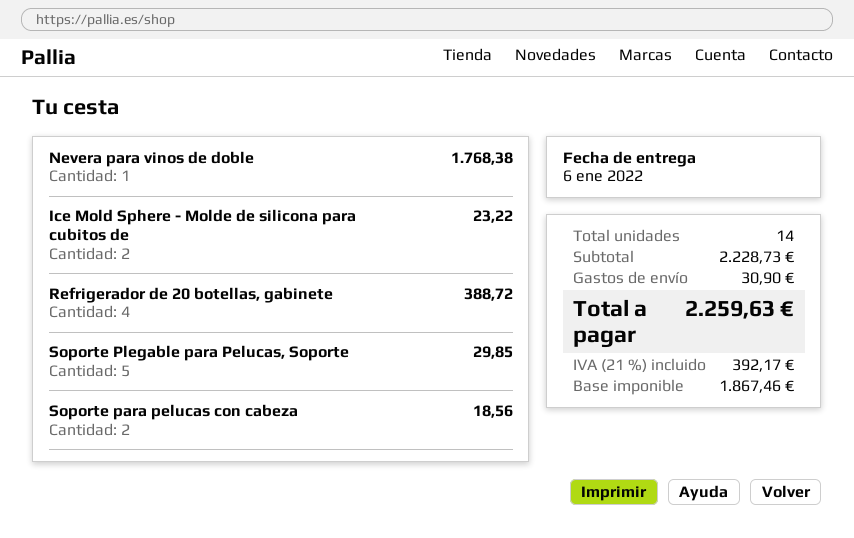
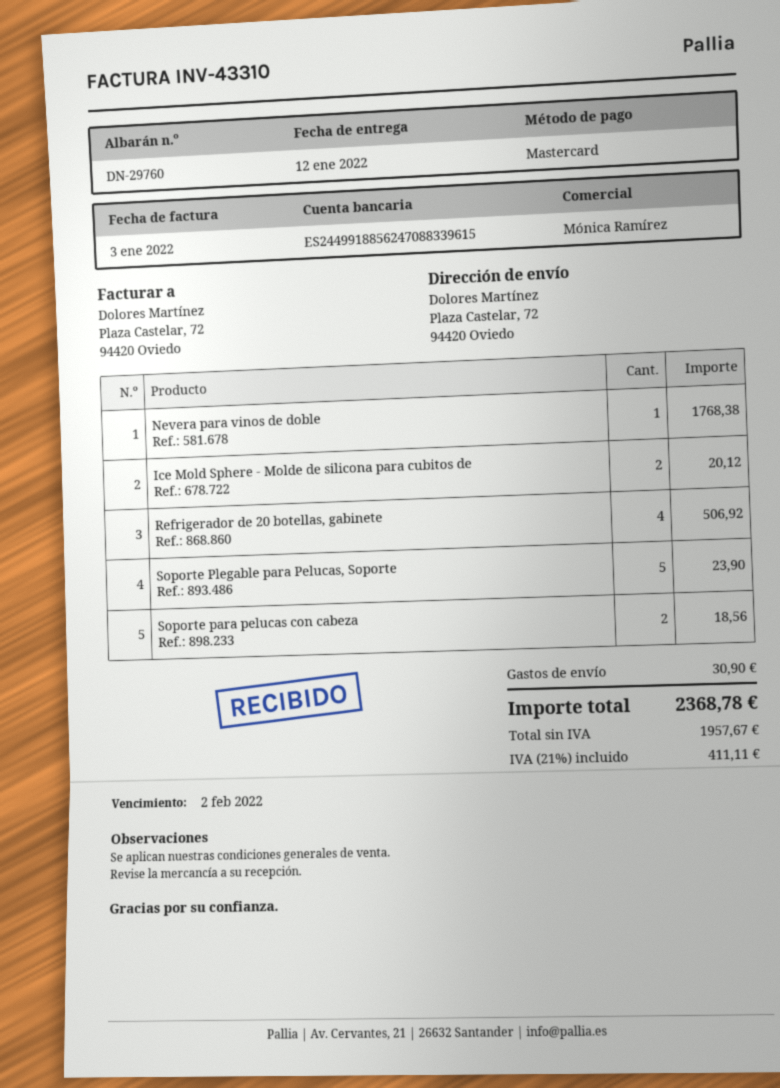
delivery date: 2022-01-06 -> 2022-01-12
Ice Mold Sphere - Molde de silicona para cubitos de: 2 for 23.22 -> 2 for 20.12
Refrigerador de 20 botellas, gabinete: 4 for 388.72 -> 4 for 506.92
Soporte Plegable para Pelucas, Soporte: 5 for 29.85 -> 5 for 23.90
net: 1867.46 -> 1957.67
tax: 21% = 392.17 -> 21% = 411.11
total: 2259.63 -> 2368.78

